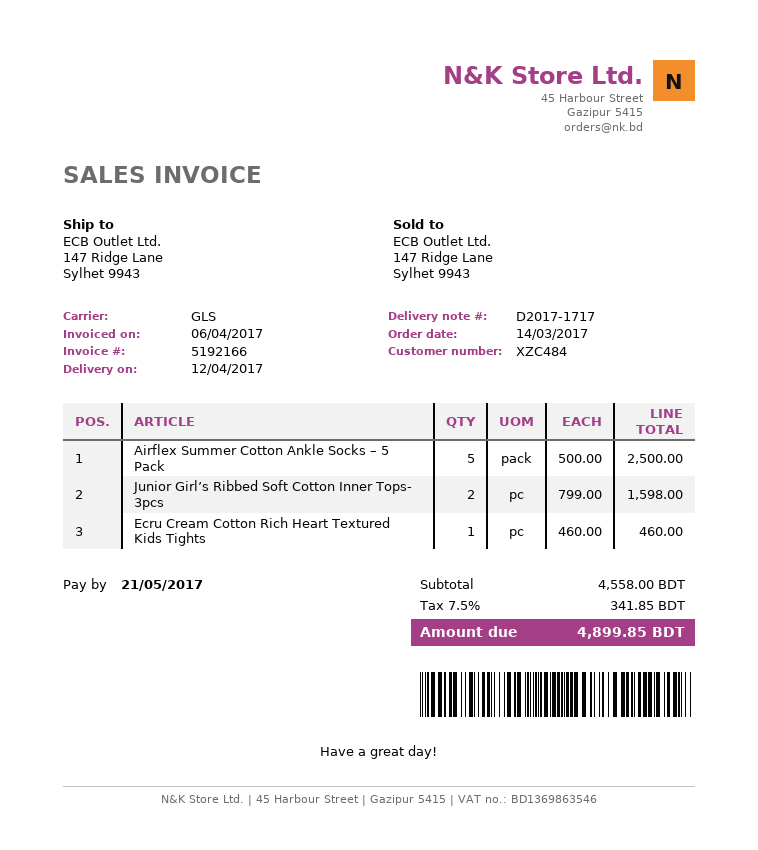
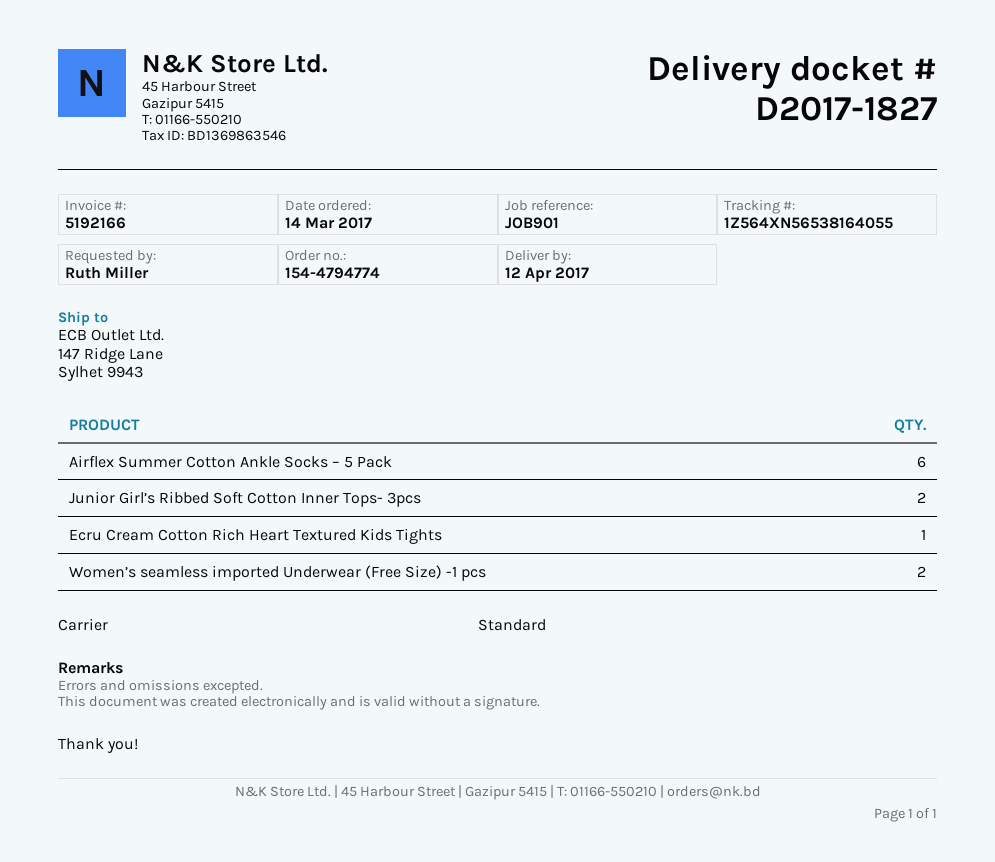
delivery note number: D2017-1717 -> D2017-1827
shipping method: GLS -> standard
Airflex Summer Cotton Ankle Socks – 5 Pack: 5 -> 6
Women’s seamless imported Underwear (Free Size) -1 pcs: none -> 2

